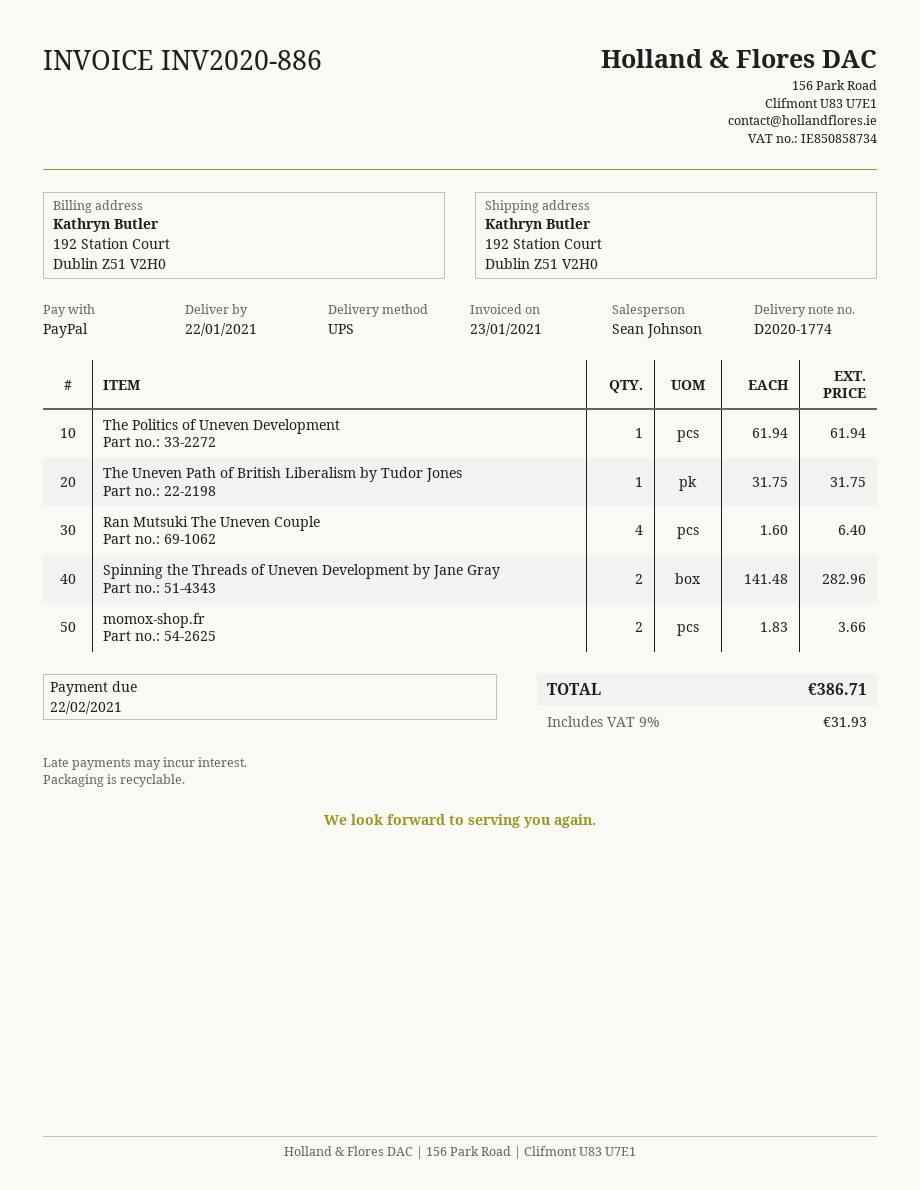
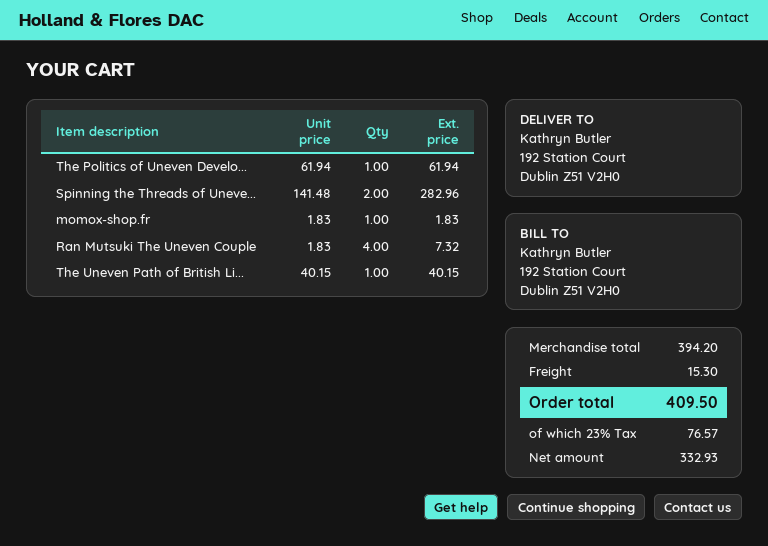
The Uneven Path of British Liberalism by Tudor Jones: 1 x 31.75 = 31.75 -> 1 x 40.15 = 40.15
Ran Mutsuki The Uneven Couple: 4 x 1.60 = 6.40 -> 4 x 1.83 = 7.32
momox-shop.fr: 2 x 1.83 = 3.66 -> 1 x 1.83 = 1.83
shipping: none -> 15.30
tax: 9% = 31.93 -> 23% = 76.57
total: 386.71 -> 409.50

